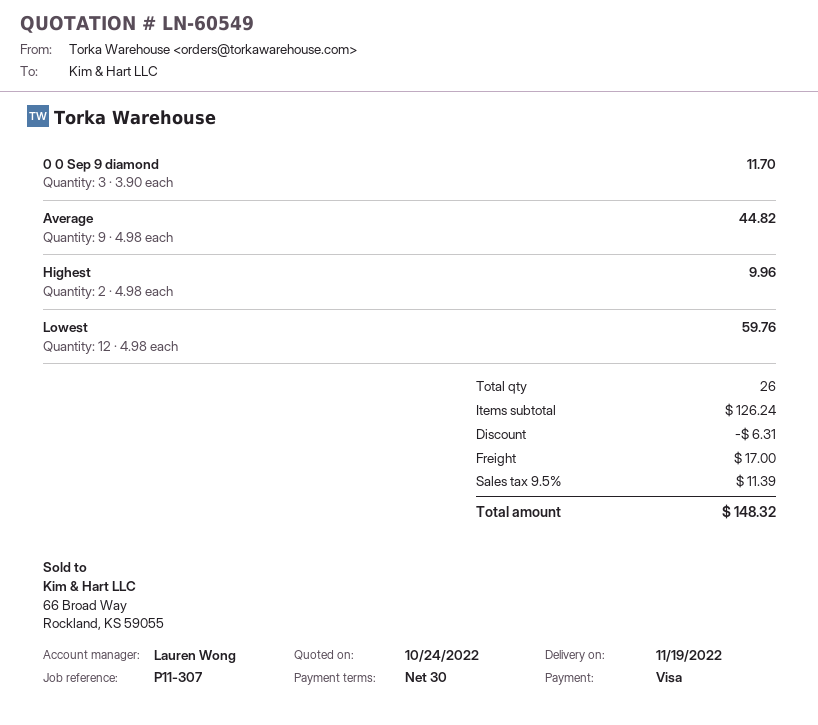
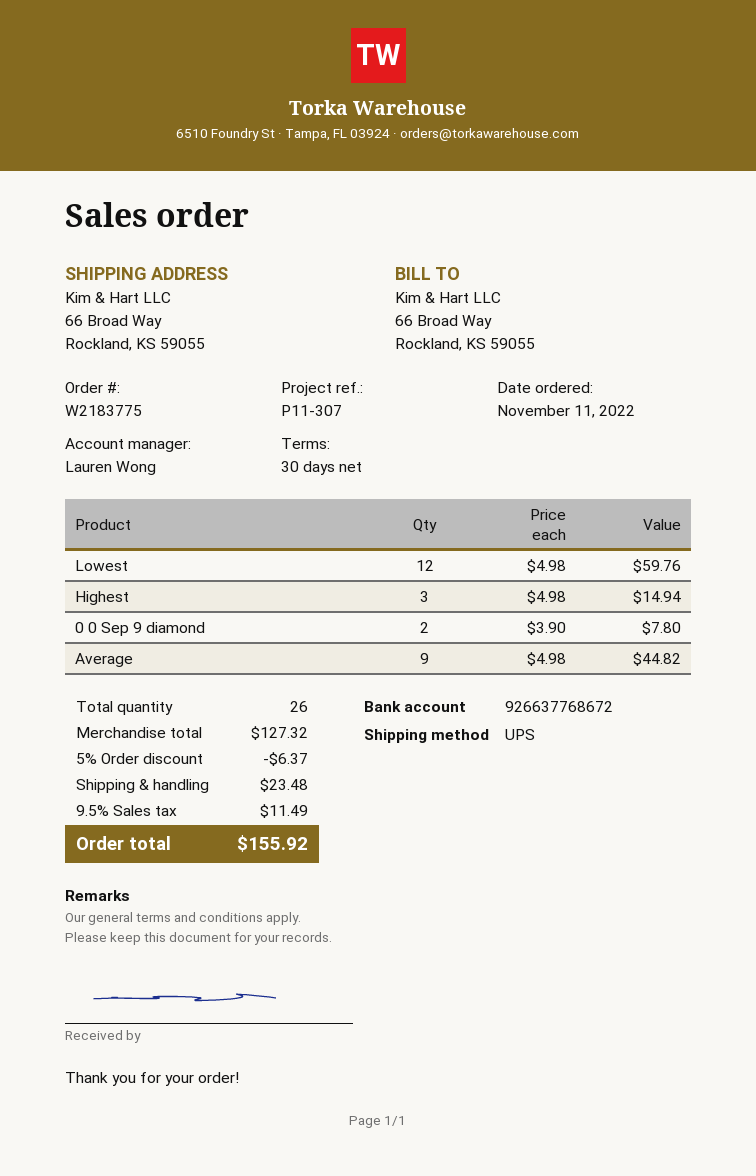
0 0 Sep 9 diamond: 3 x 3.90 = 11.70 -> 2 x 3.90 = 7.80
Highest: 2 x 4.98 = 9.96 -> 3 x 4.98 = 14.94
subtotal: 126.24 -> 127.32
discount: 6.31 -> 6.37
shipping: 17.00 -> 23.48
tax: 9.5% = 11.39 -> 9.5% = 11.49
total: 148.32 -> 155.92

